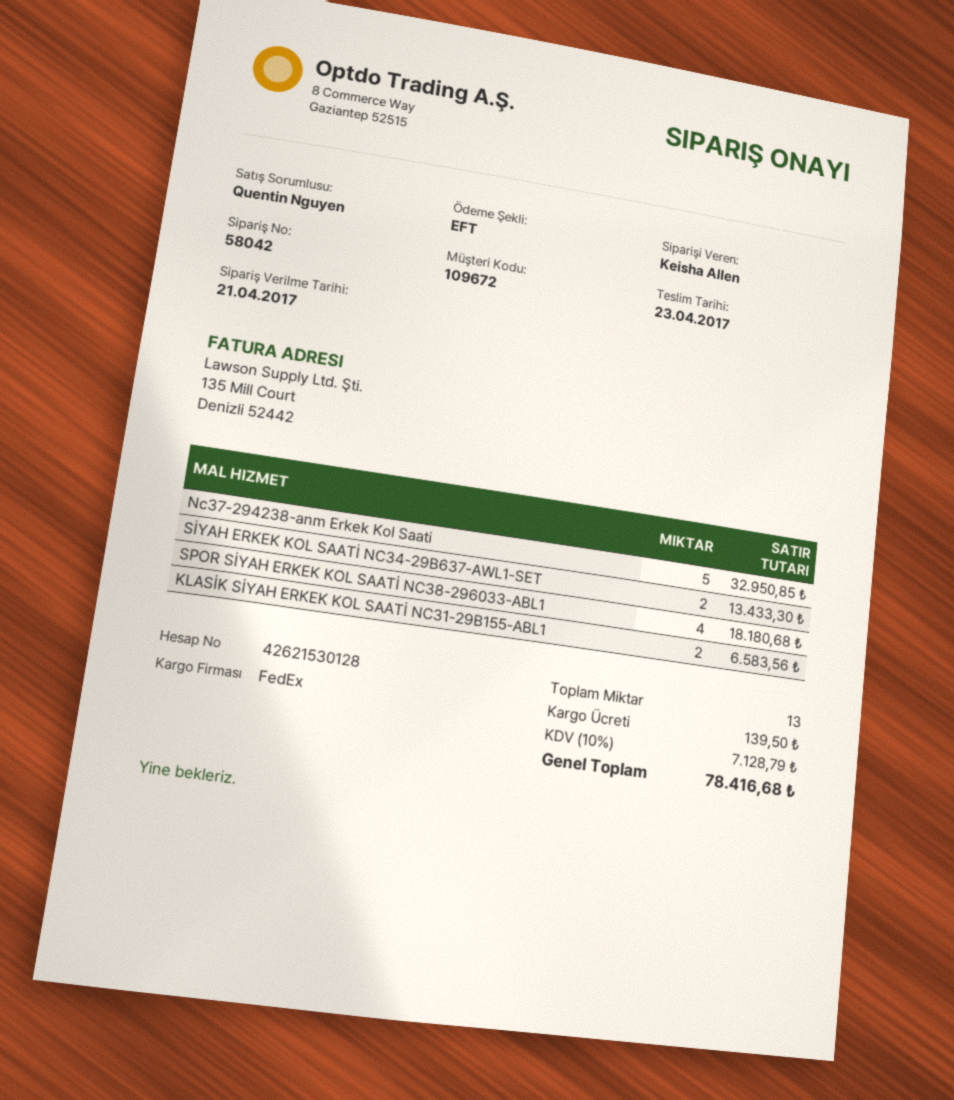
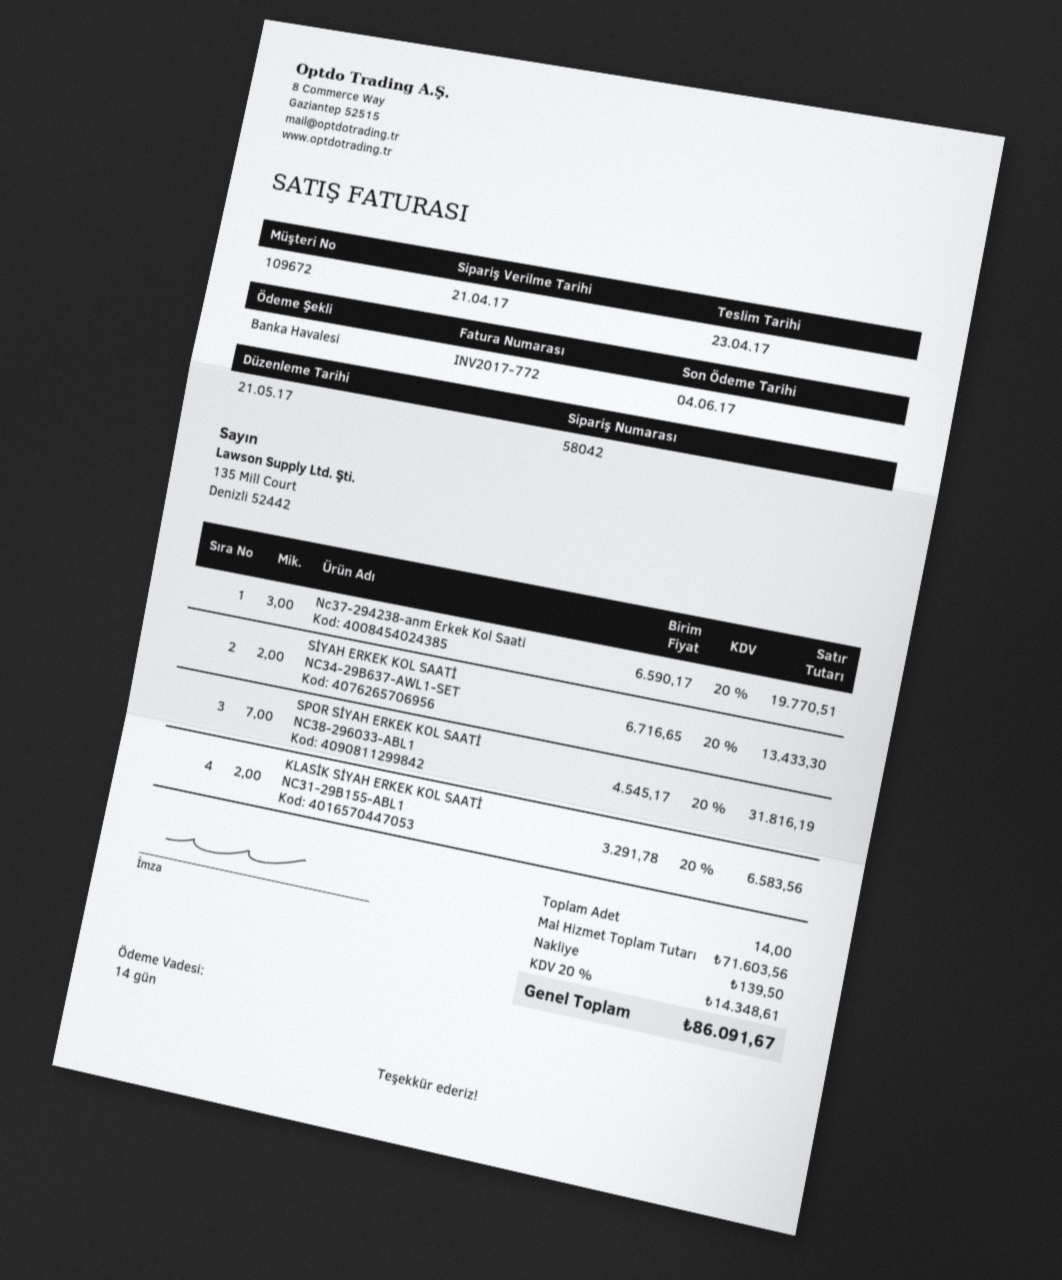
Nc37-294238-anm Erkek Kol Saati: 5 for 32950.85 -> 3 for 19770.51
SPOR SİYAH ERKEK KOL SAATİ NC38-296033-ABL1: 4 for 18180.68 -> 7 for 31816.19
total quantity: 13 -> 14
tax: 10% = 7128.79 -> 20% = 14348.61
total: 78416.68 -> 86091.67

